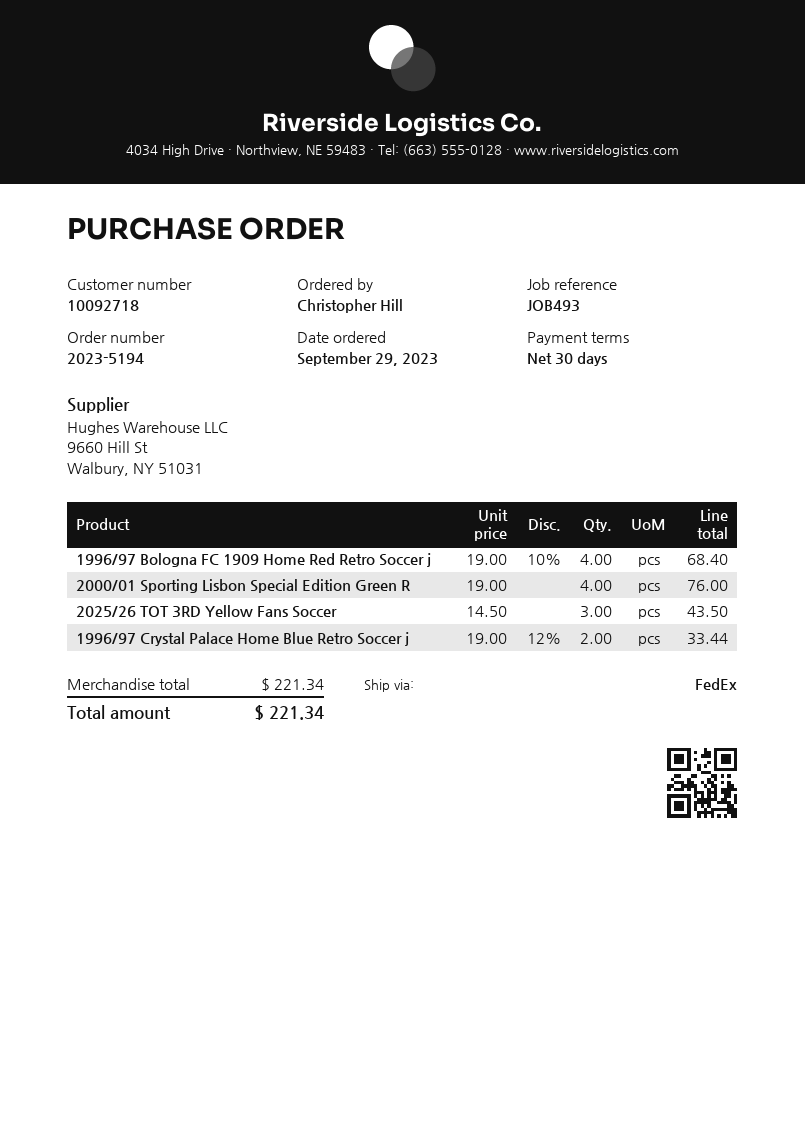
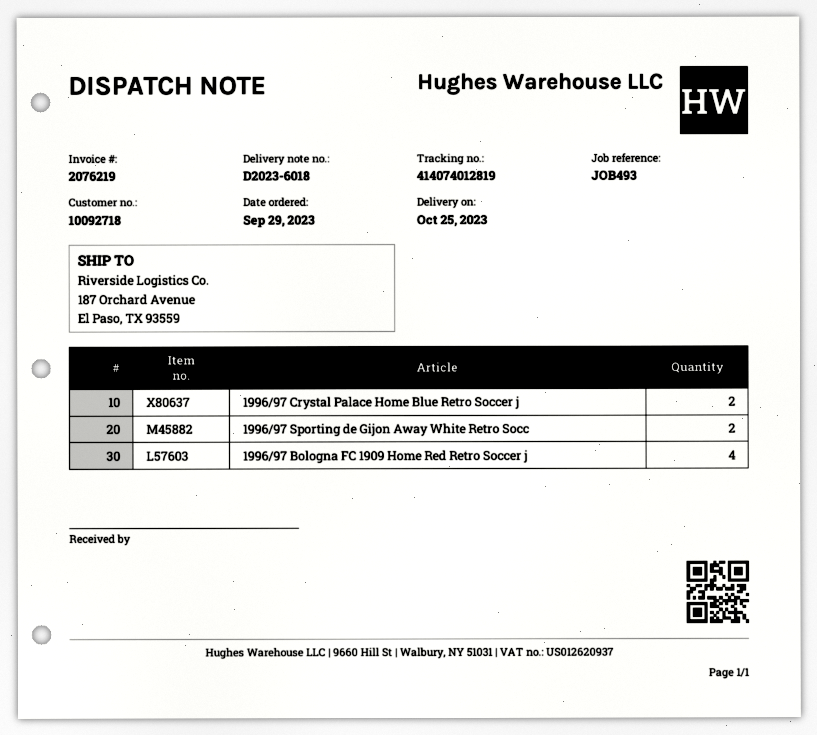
2000/01 Sporting Lisbon Special Edition Green R: 4 -> none
2025/26 TOT 3RD Yellow Fans Soccer: 3 -> none
1996/97 Sporting de Gijon Away White Retro Socc: none -> 2

